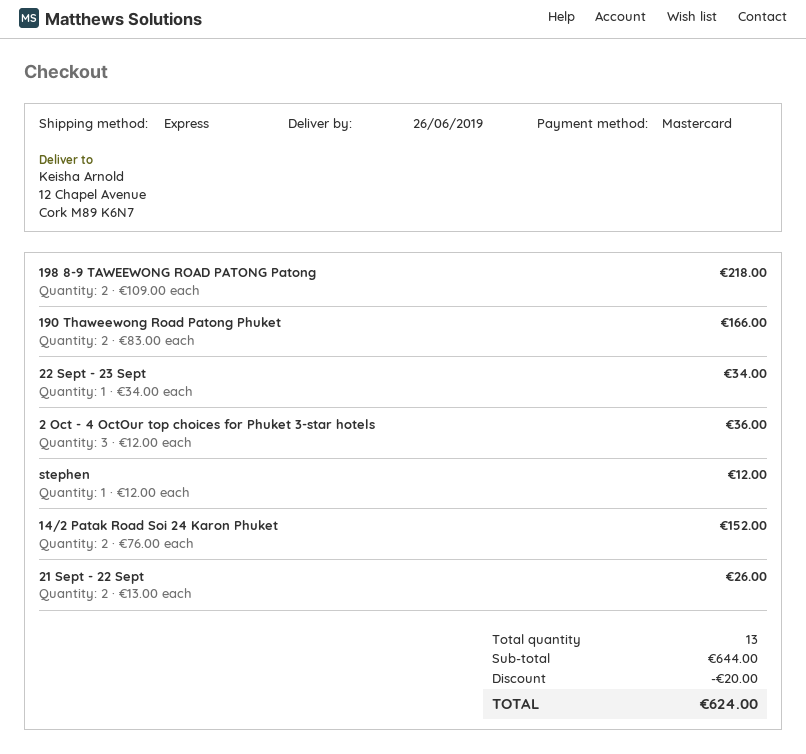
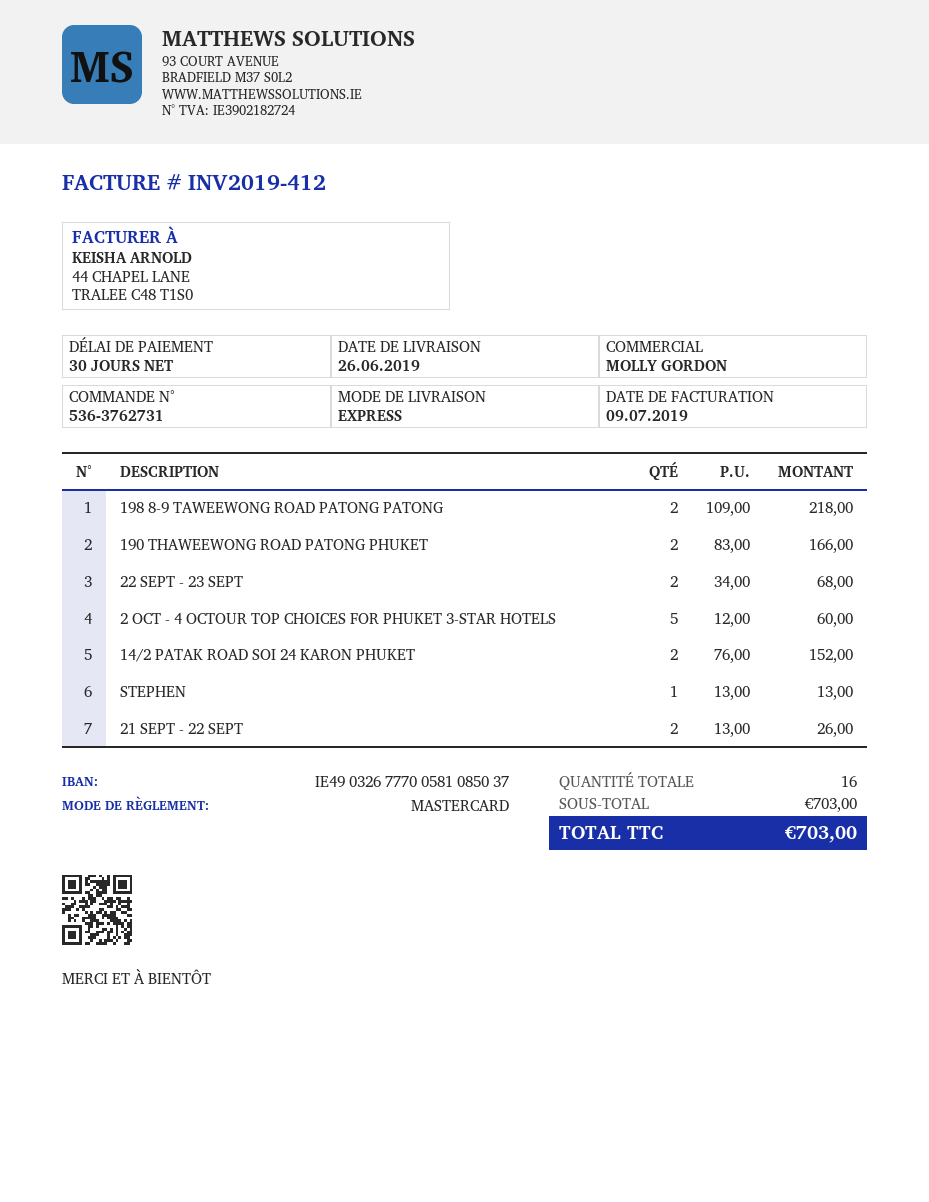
22 Sept - 23 Sept: 1 x 34.00 = 34.00 -> 2 x 34.00 = 68.00
2 Oct - 4 OctOur top choices for Phuket 3-star hotels: 3 x 12.00 = 36.00 -> 5 x 12.00 = 60.00
stephen: 1 x 12.00 = 12.00 -> 1 x 13.00 = 13.00
total quantity: 13 -> 16
subtotal: 644.00 -> 703.00
discount: 20.00 -> none
total: 624.00 -> 703.00

